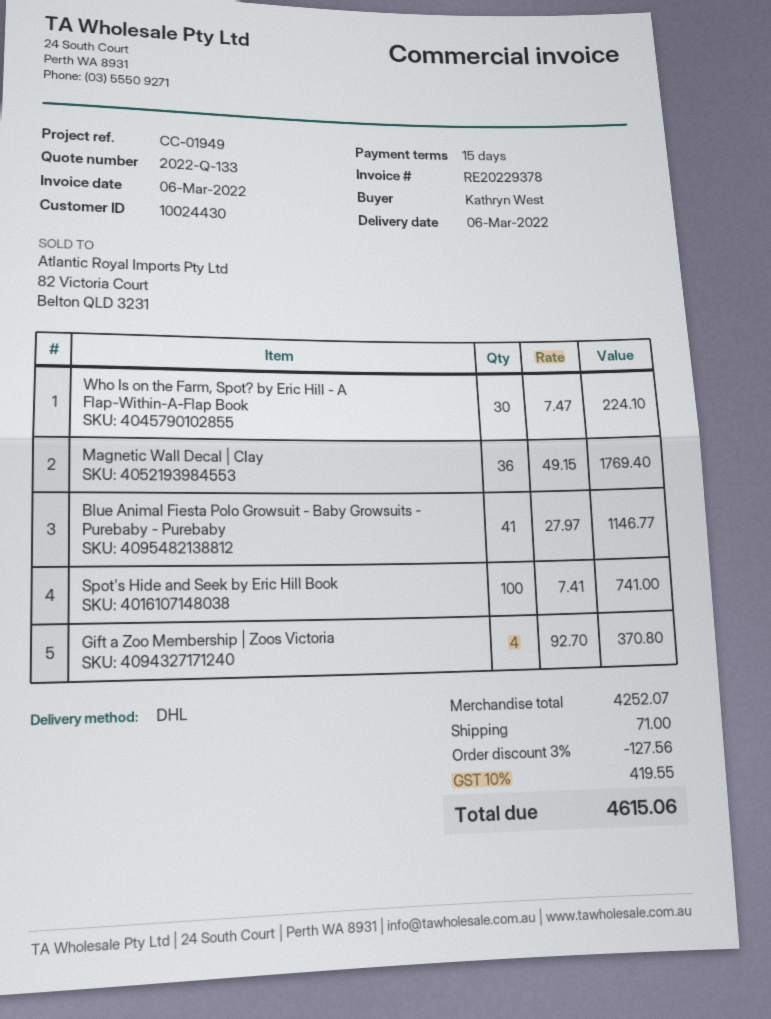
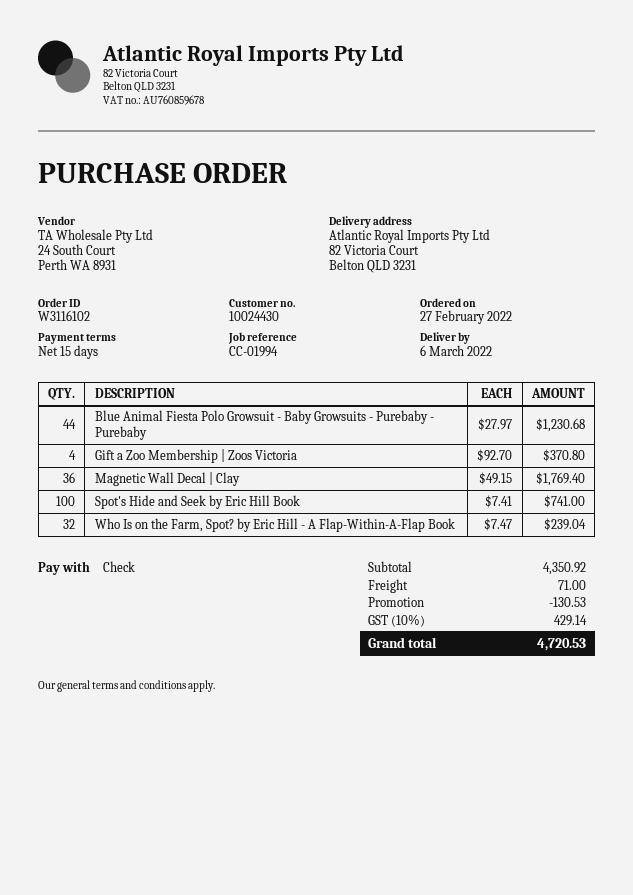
reference: CC-01949 -> CC-01994
Who Is on the Farm, Spot? by Eric Hill - A Flap-Within-A-Flap Book: 30 x 7.47 = 224.10 -> 32 x 7.47 = 239.04
Blue Animal Fiesta Polo Growsuit - Baby Growsuits - Purebaby - Purebaby: 41 x 27.97 = 1146.77 -> 44 x 27.97 = 1230.68
subtotal: 4252.07 -> 4350.92
discount: 127.56 -> 130.53
tax: 10% = 419.55 -> 10% = 429.14
total: 4615.06 -> 4720.53

